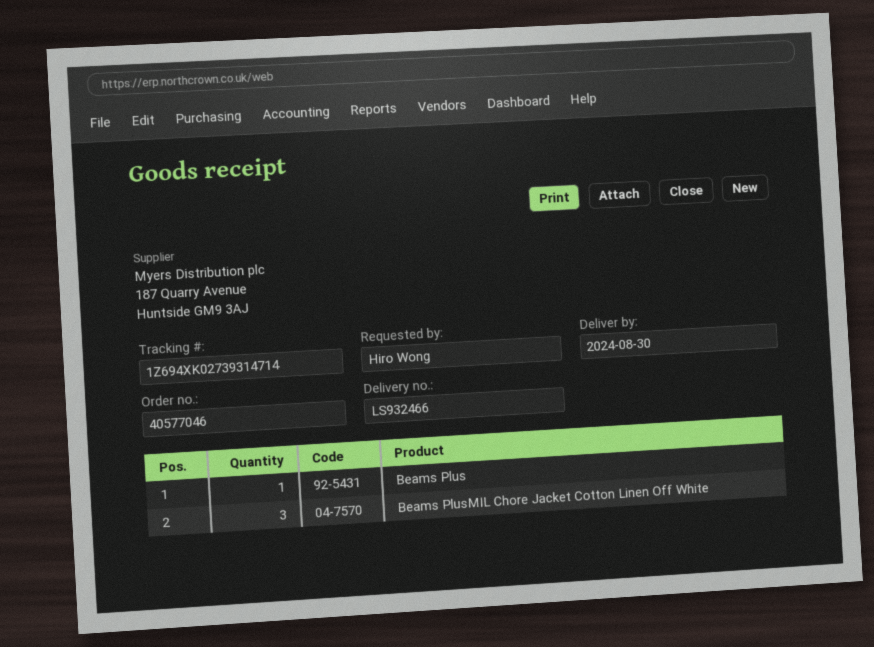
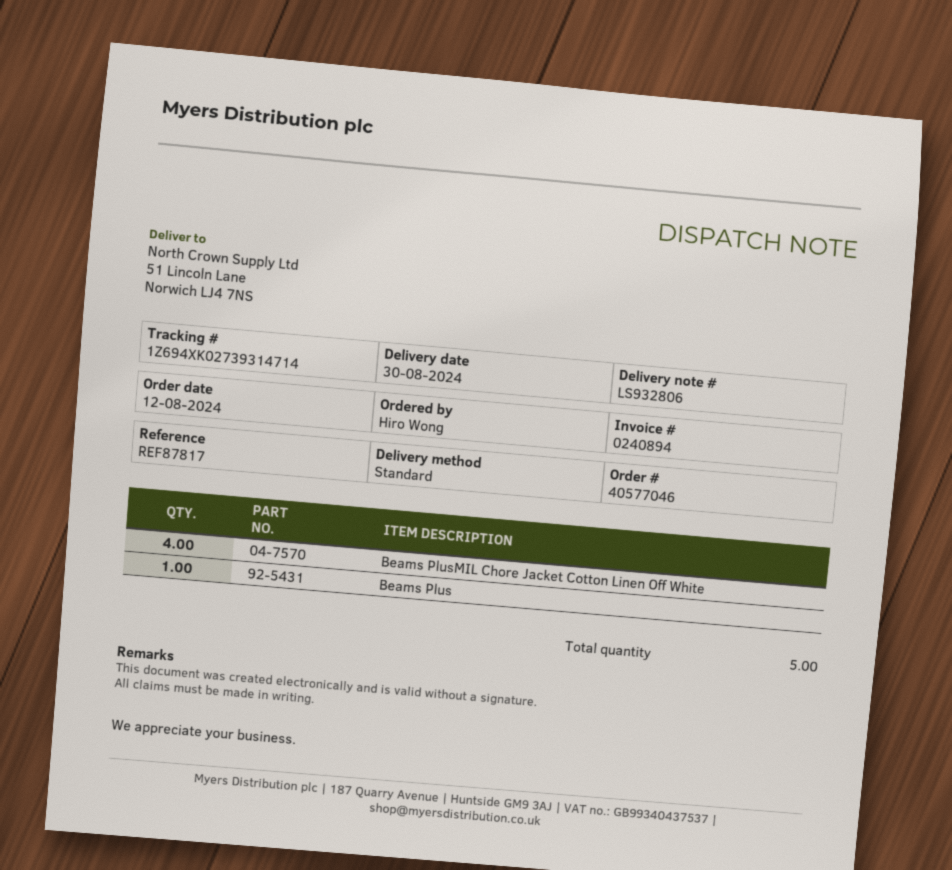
delivery note number: LS932466 -> LS932806
Beams PlusMIL Chore Jacket Cotton Linen Off White: 3 -> 4

